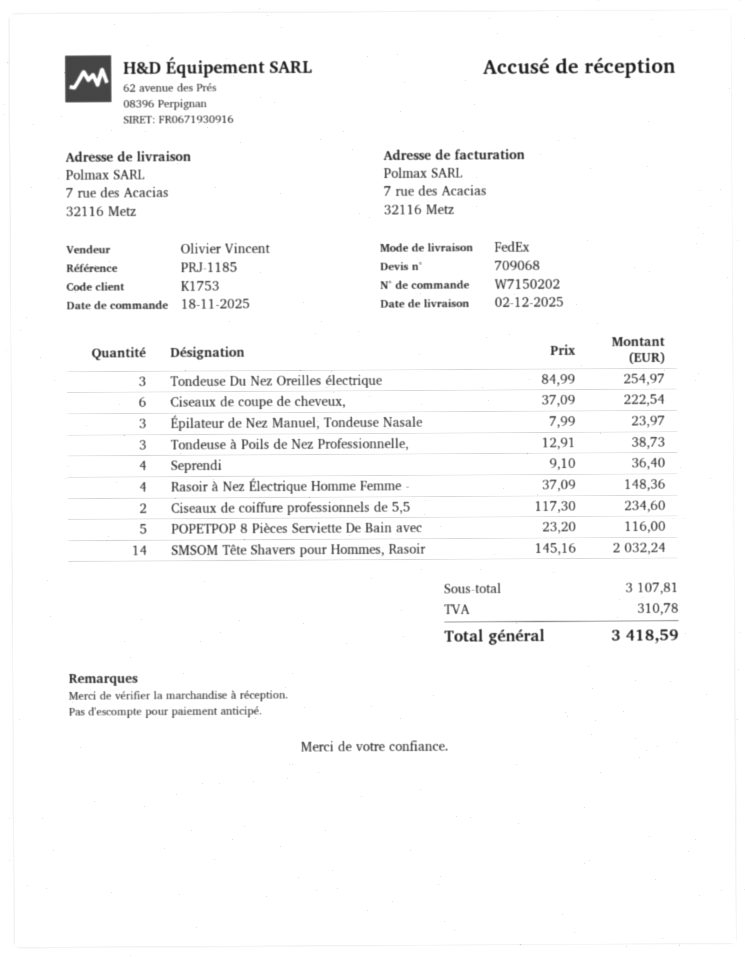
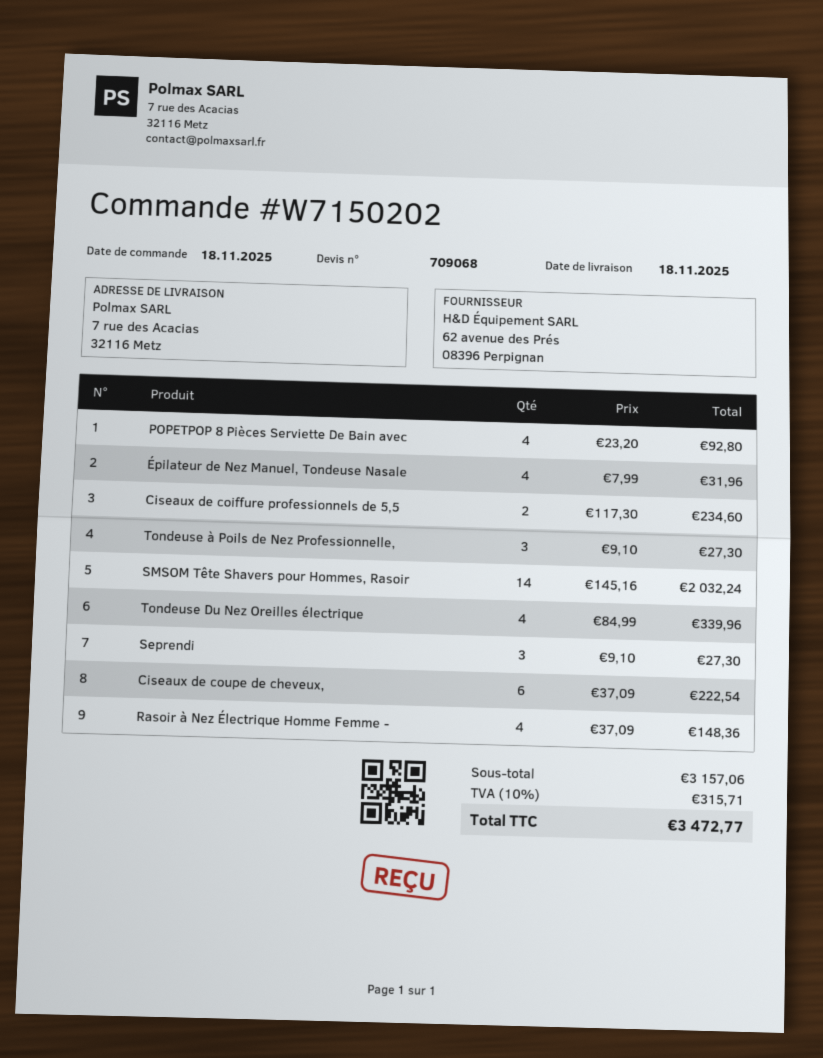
delivery date: 2025-12-02 -> 2025-11-18
Tondeuse Du Nez Oreilles électrique: 3 x 84.99 = 254.97 -> 4 x 84.99 = 339.96
Épilateur de Nez Manuel, Tondeuse Nasale: 3 x 7.99 = 23.97 -> 4 x 7.99 = 31.96
Tondeuse à Poils de Nez Professionnelle,: 3 x 12.91 = 38.73 -> 3 x 9.10 = 27.30
Seprendi: 4 x 9.10 = 36.40 -> 3 x 9.10 = 27.30
POPETPOP 8 Pièces Serviette De Bain avec: 5 x 23.20 = 116.00 -> 4 x 23.20 = 92.80
subtotal: 3107.81 -> 3157.06
tax: 310.78 -> 315.71
total: 3418.59 -> 3472.77

